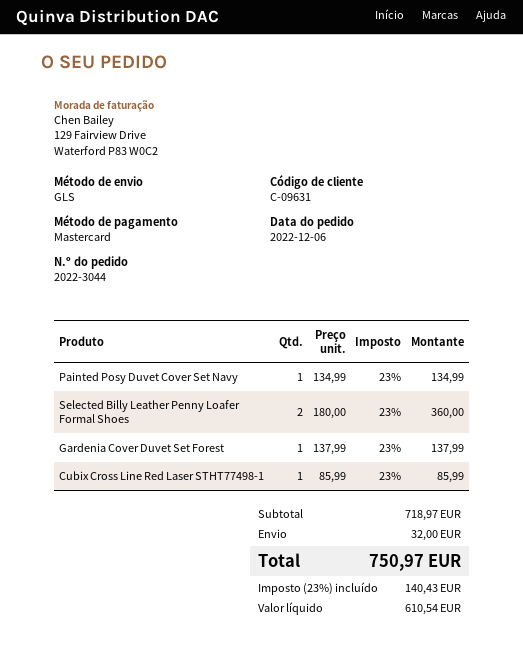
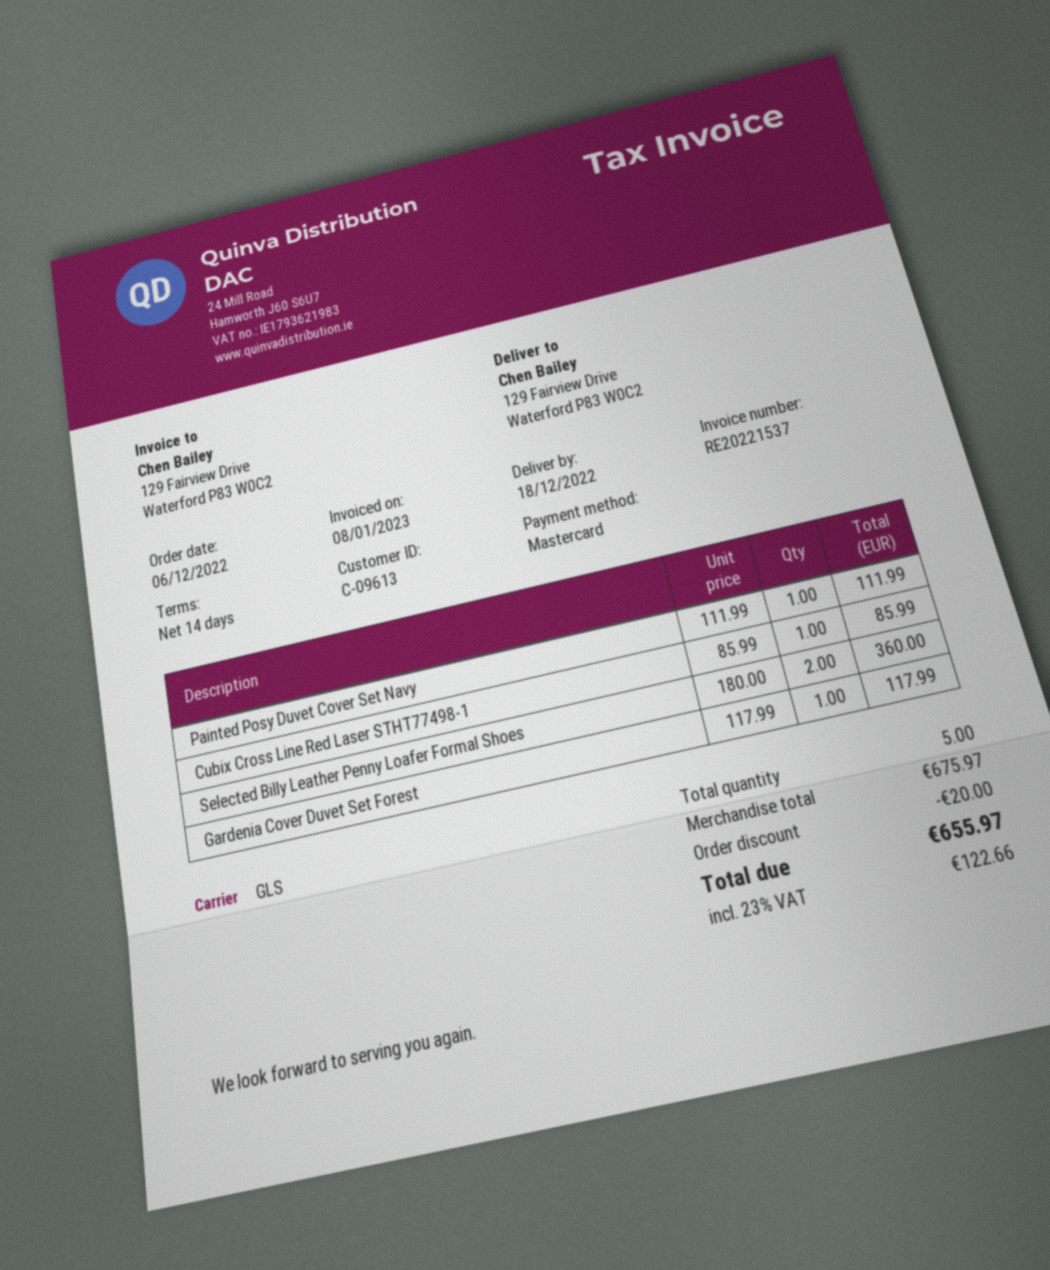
customer number: C-09631 -> C-09613
Painted Posy Duvet Cover Set Navy: 1 x 134.99 = 134.99 -> 1 x 111.99 = 111.99
Gardenia Cover Duvet Set Forest: 1 x 137.99 = 137.99 -> 1 x 117.99 = 117.99
subtotal: 718.97 -> 675.97
discount: none -> 20.00
shipping: 32.00 -> none
tax: 23% = 140.43 -> 23% = 122.66
total: 750.97 -> 655.97

